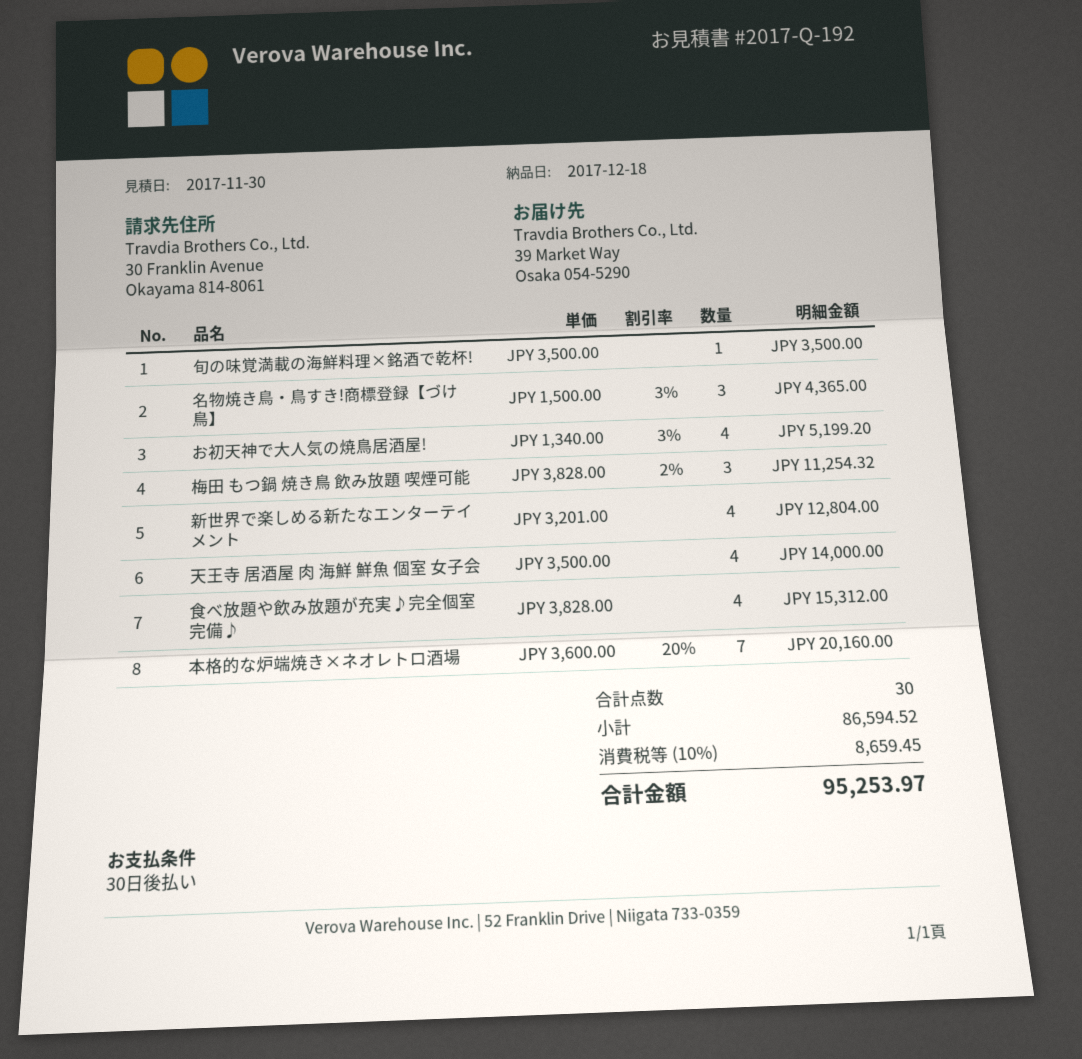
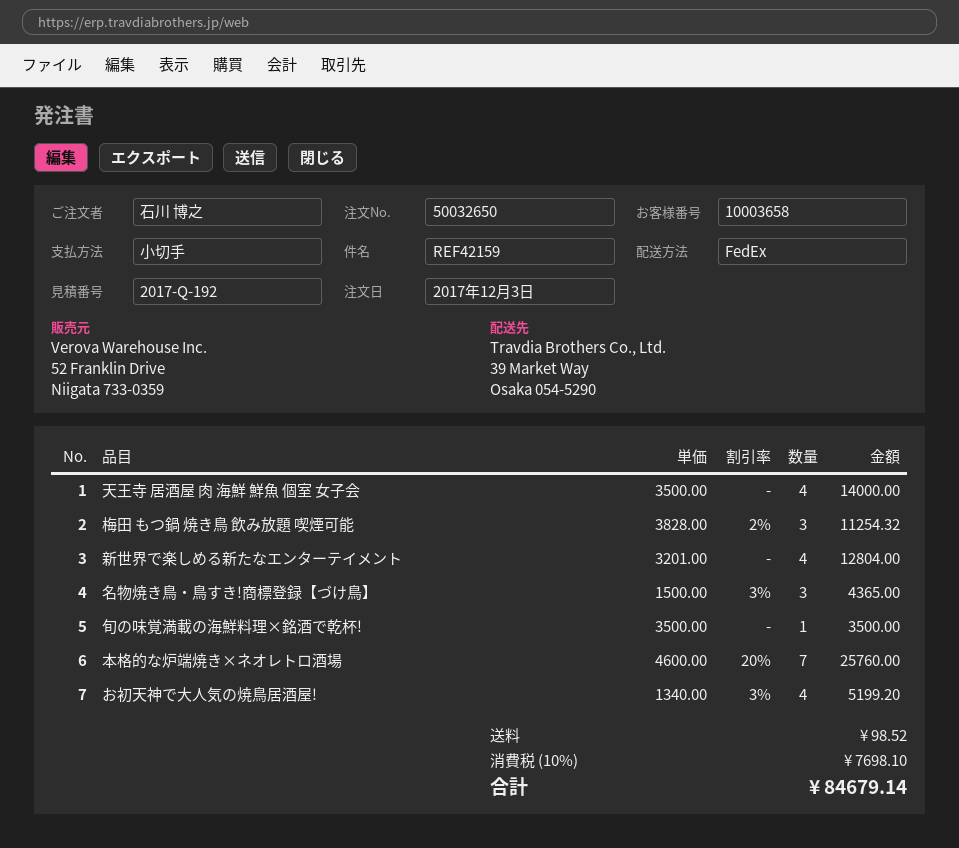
食べ放題や飲み放題が充実♪完全個室完備♪: 4 x 3828.00 = 15312.00 -> none
本格的な炉端焼き×ネオレトロ酒場: 7 x 3600.00 - 20% = 20160.00 -> 7 x 4600.00 - 20% = 25760.00
shipping: none -> 98.52
tax: 10% = 8659.45 -> 10% = 7698.10
total: 95253.97 -> 84679.14

